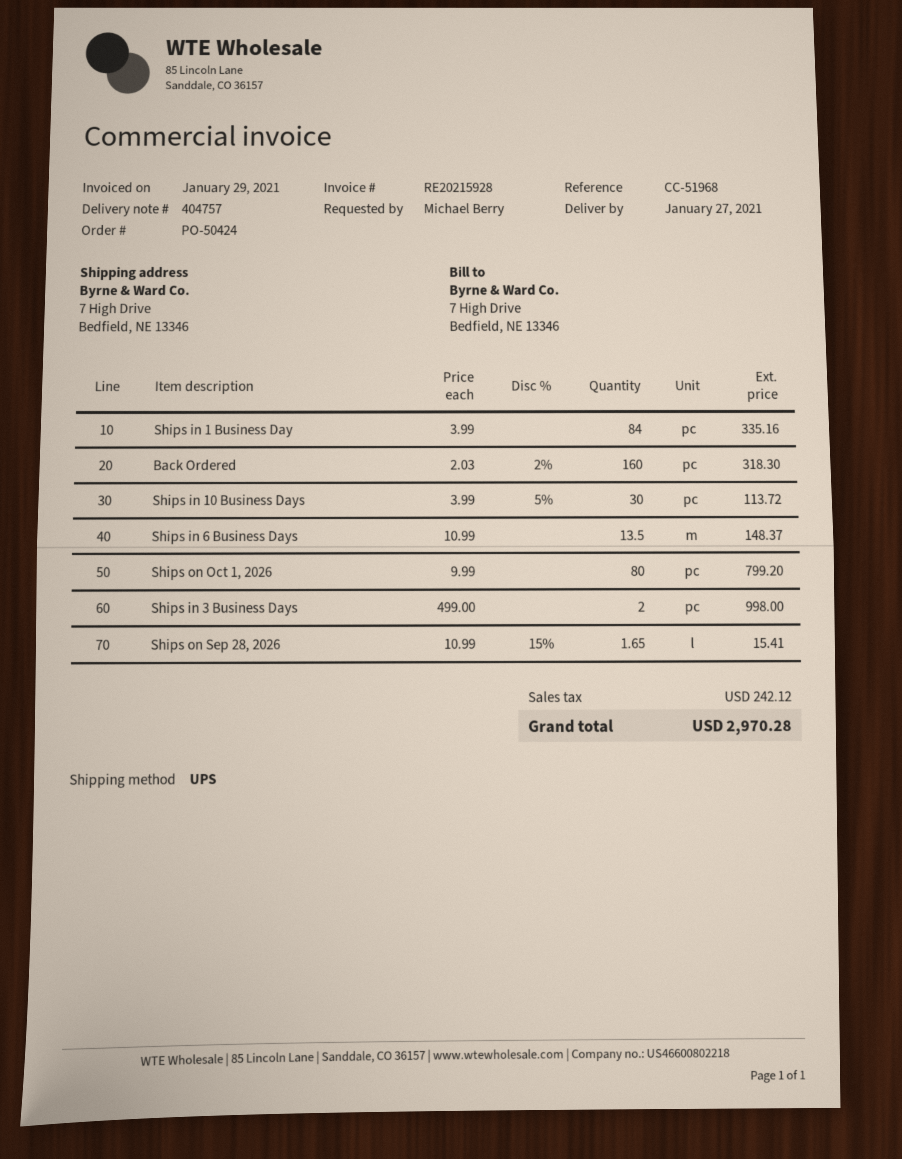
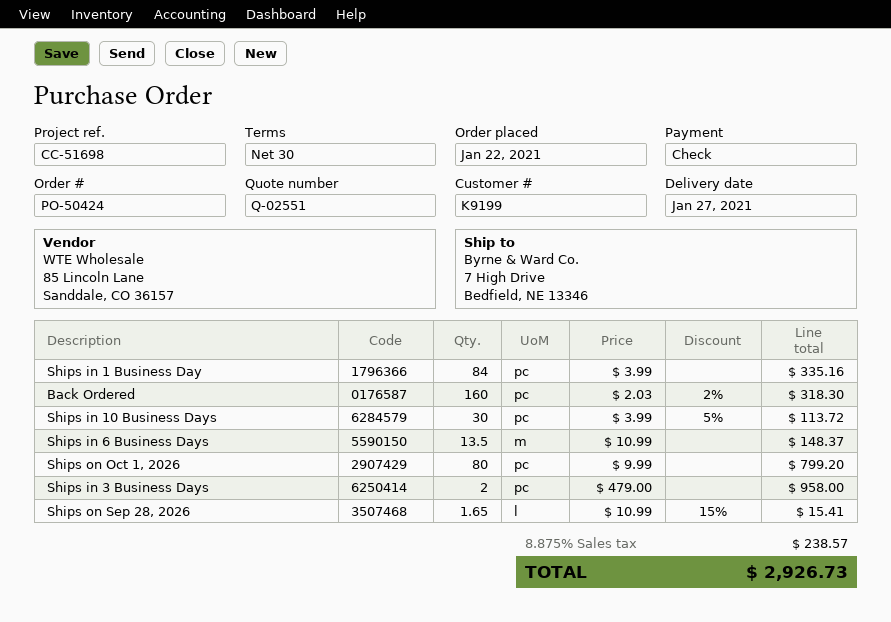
reference: CC-51968 -> CC-51698
Ships in 3 Business Days: 2 x 499.00 = 998.00 -> 2 x 479.00 = 958.00
tax: 242.12 -> 238.57
total: 2970.28 -> 2926.73

